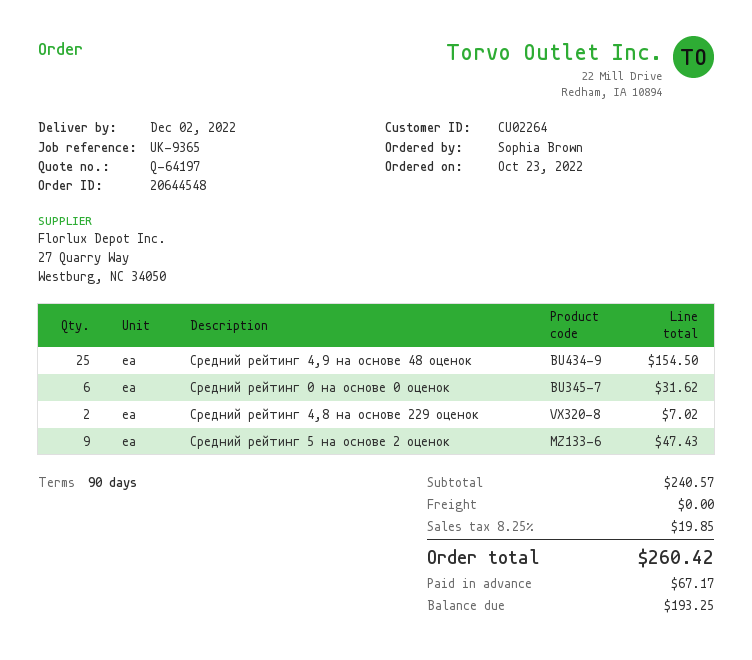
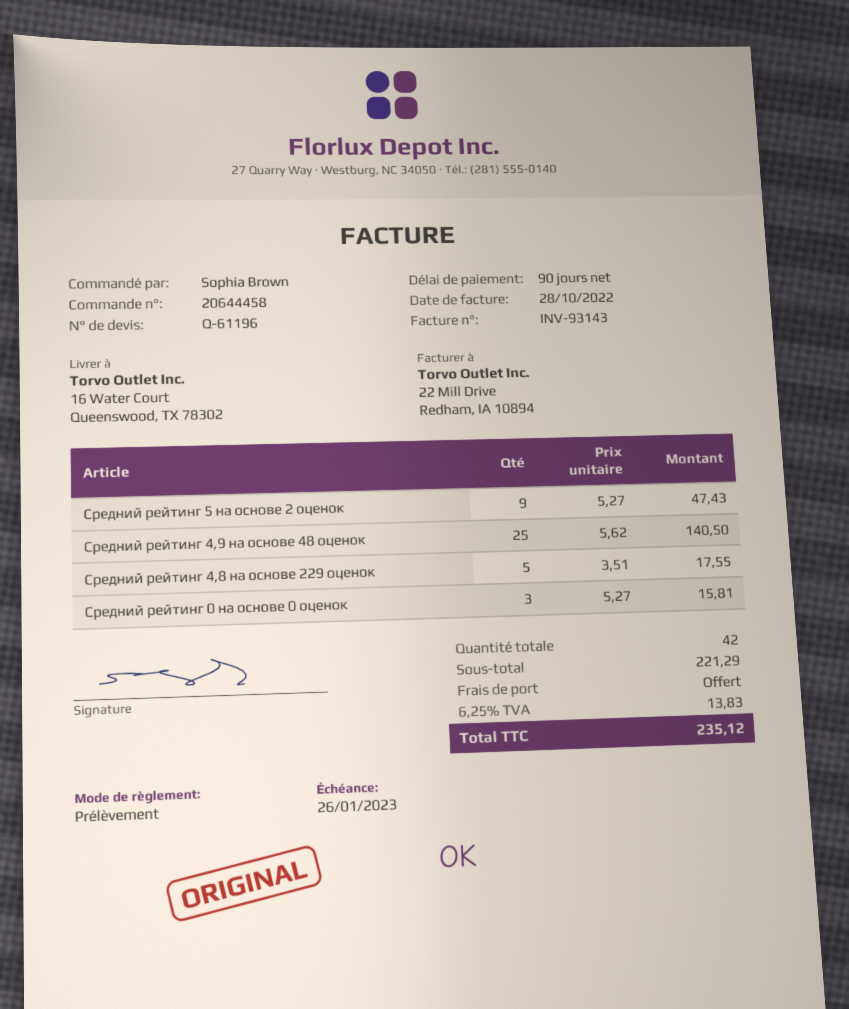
quote number: Q-64197 -> Q-61196
order number: 20644548 -> 20644458
Средний рейтинг 4,9 на основе 48 оценок: 25 for 154.50 -> 25 for 140.50
Средний рейтинг 0 на основе 0 оценок: 6 for 31.62 -> 3 for 15.81
Средний рейтинг 4,8 на основе 229 оценок: 2 for 7.02 -> 5 for 17.55
subtotal: 240.57 -> 221.29
tax: 8.25% = 19.85 -> 6.25% = 13.83
total: 260.42 -> 235.12

